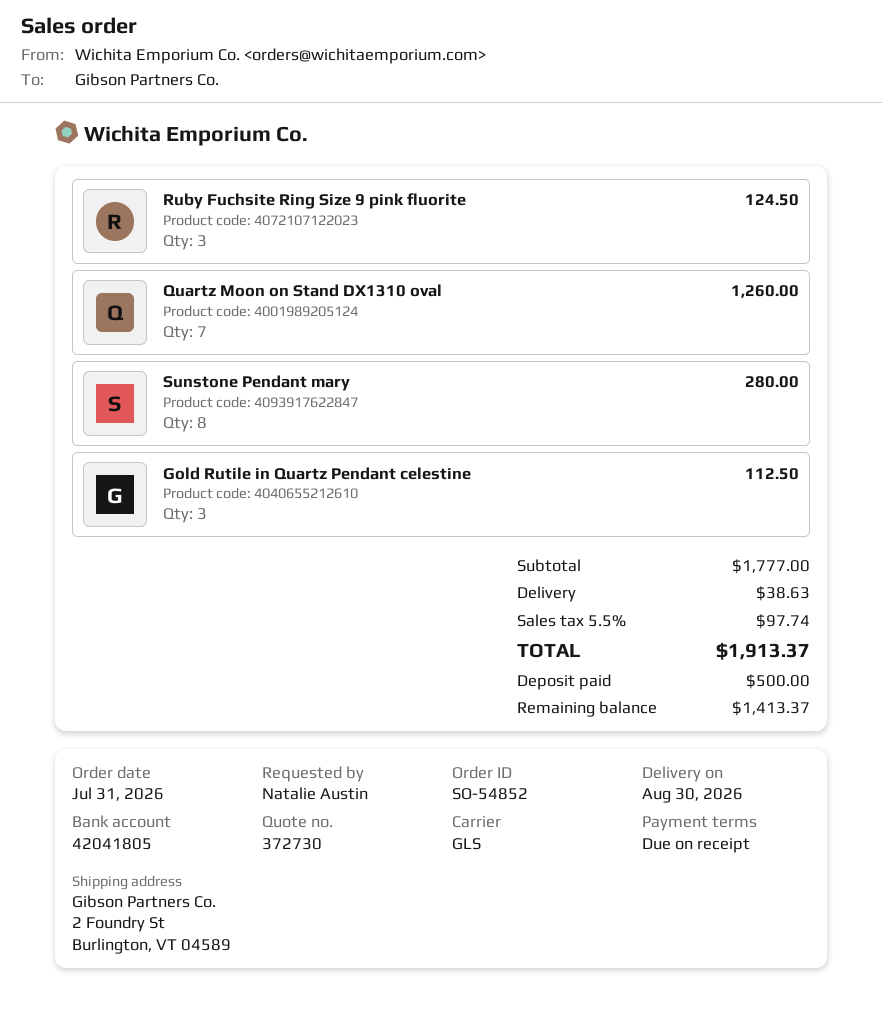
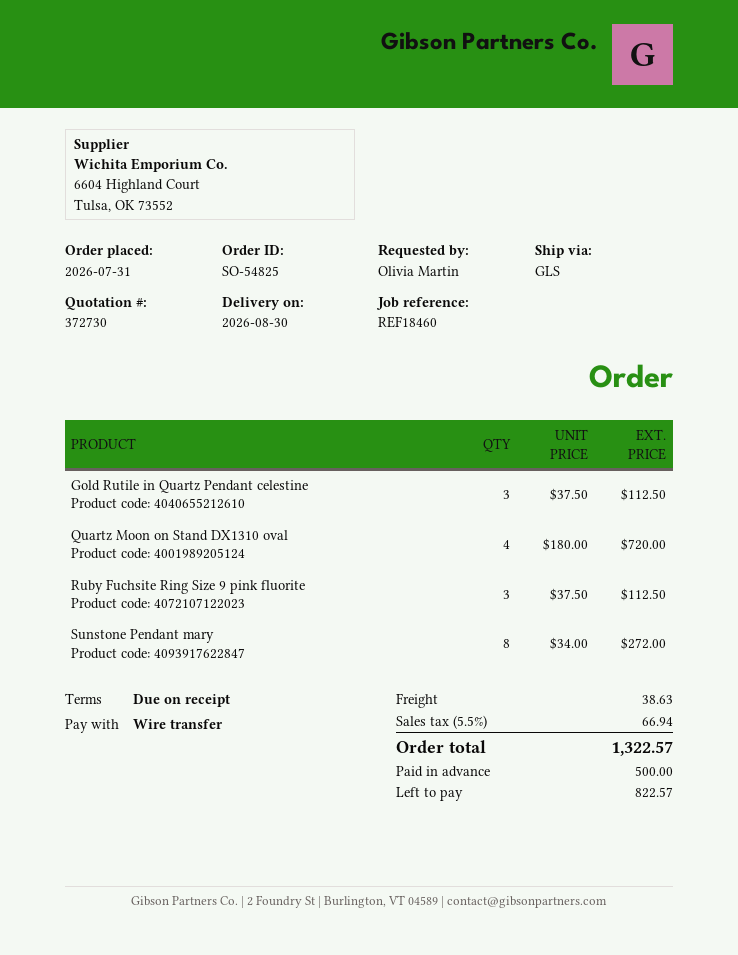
order number: SO-54852 -> SO-54825
ordered by: Natalie Austin -> Olivia Martin
Ruby Fuchsite Ring Size 9 pink fluorite: 3 for 124.50 -> 3 for 112.50
Quartz Moon on Stand DX1310 oval: 7 for 1260.00 -> 4 for 720.00
Sunstone Pendant mary: 8 for 280.00 -> 8 for 272.00
tax: 5.5% = 97.74 -> 5.5% = 66.94
total: 1913.37 -> 1322.57
balance: 1413.37 -> 822.57

